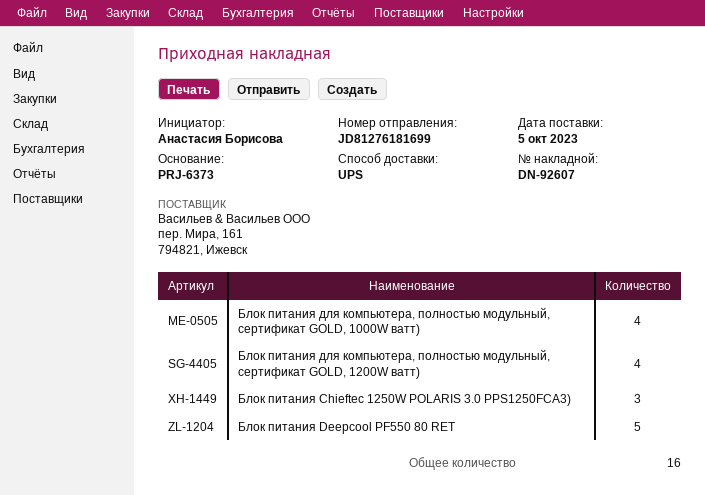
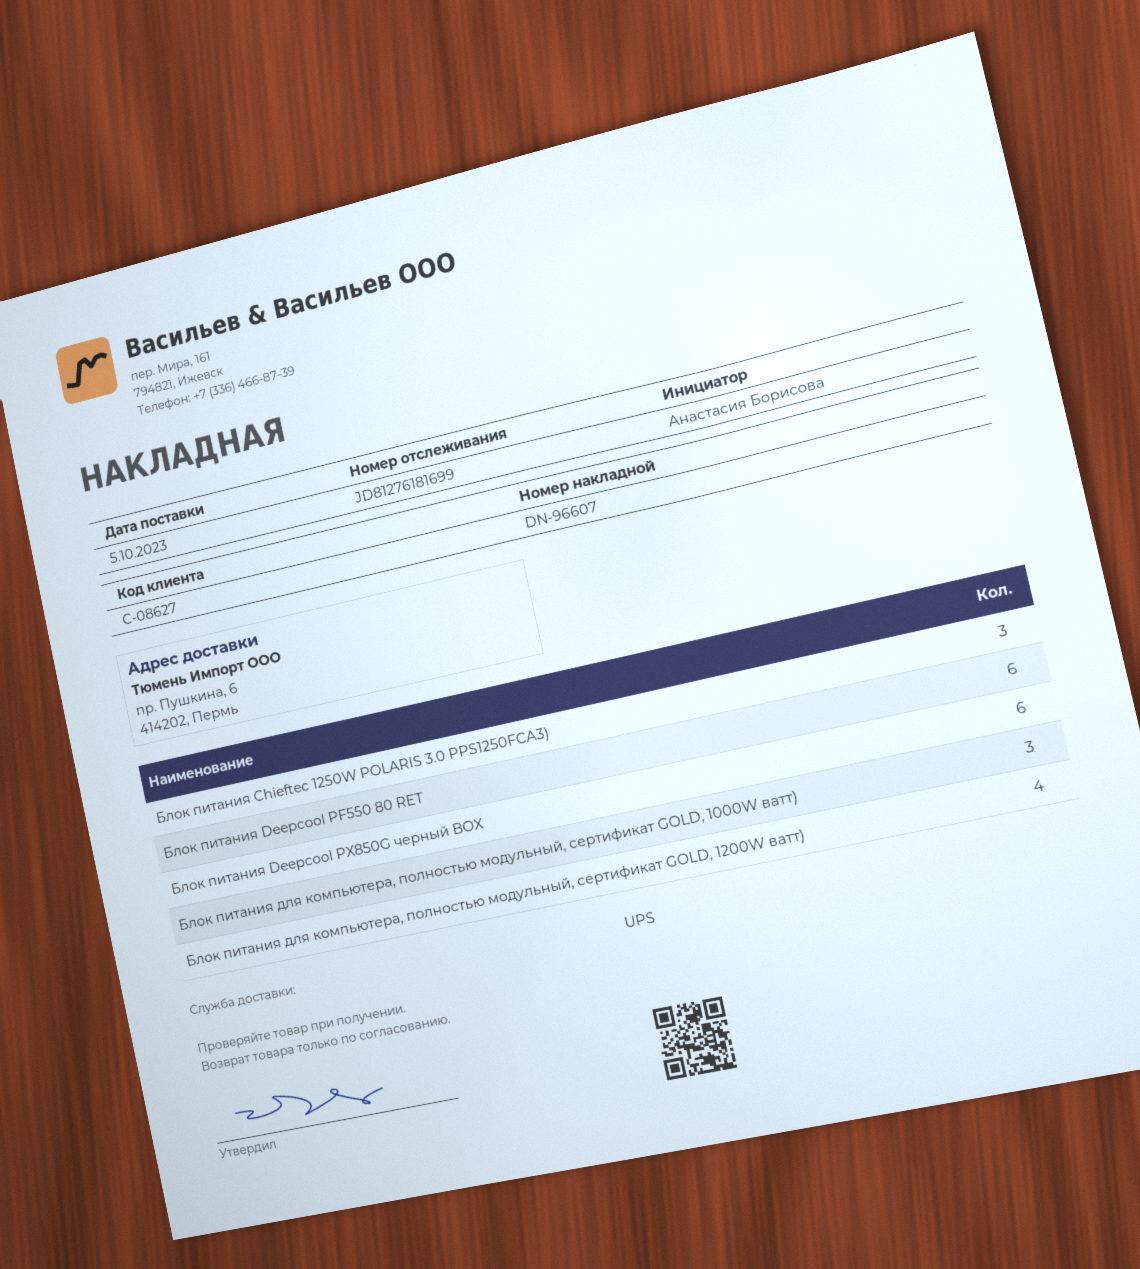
delivery note number: DN-92607 -> DN-96607
Блок питания для компьютера, полностью модульный, сертификат GOLD, 1000W ватт): 4 -> 3
Блок питания Deepcool PF550 80 RET: 5 -> 6
Блок питания Deepcool PX850G черный BOX: none -> 6

